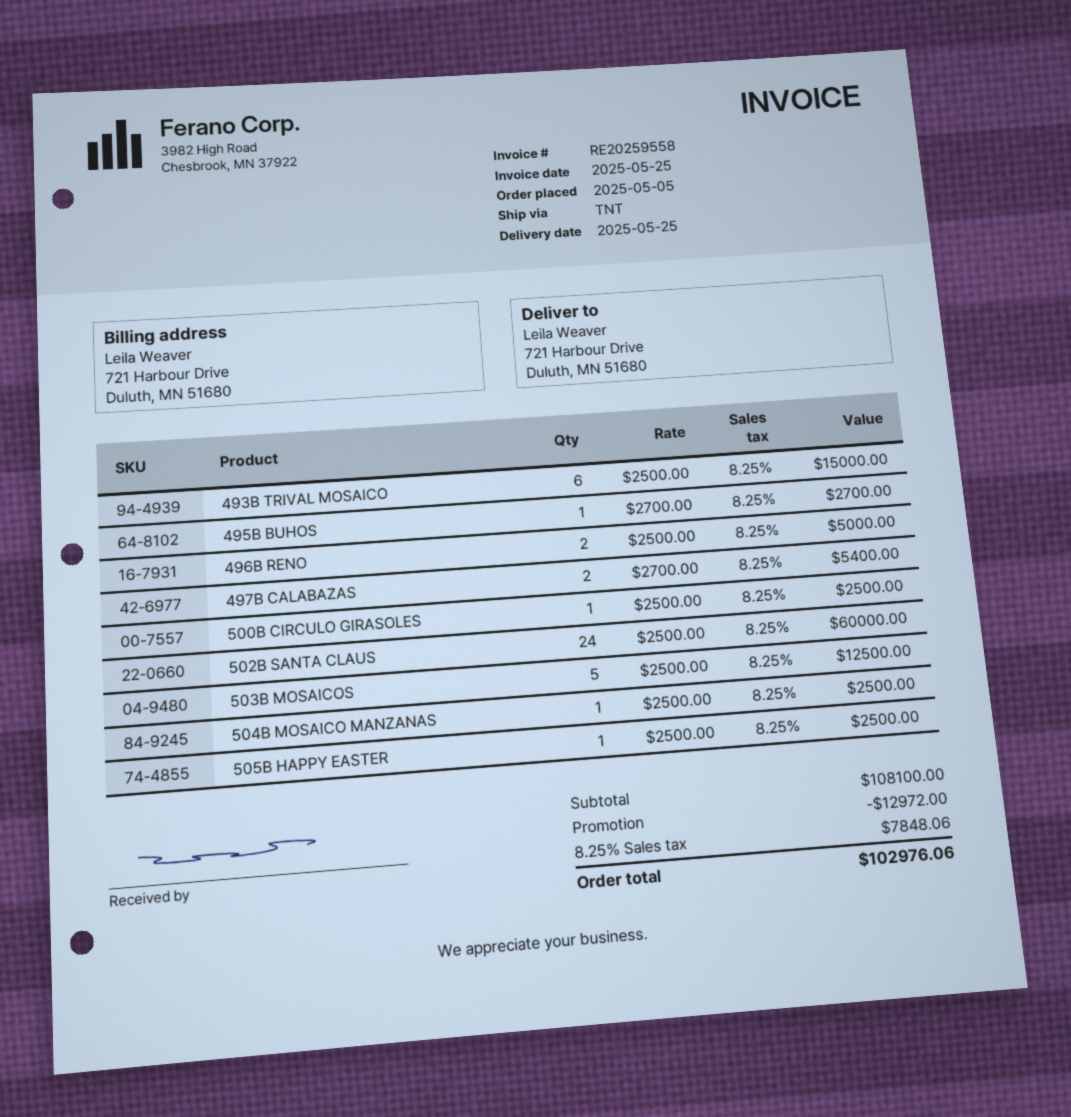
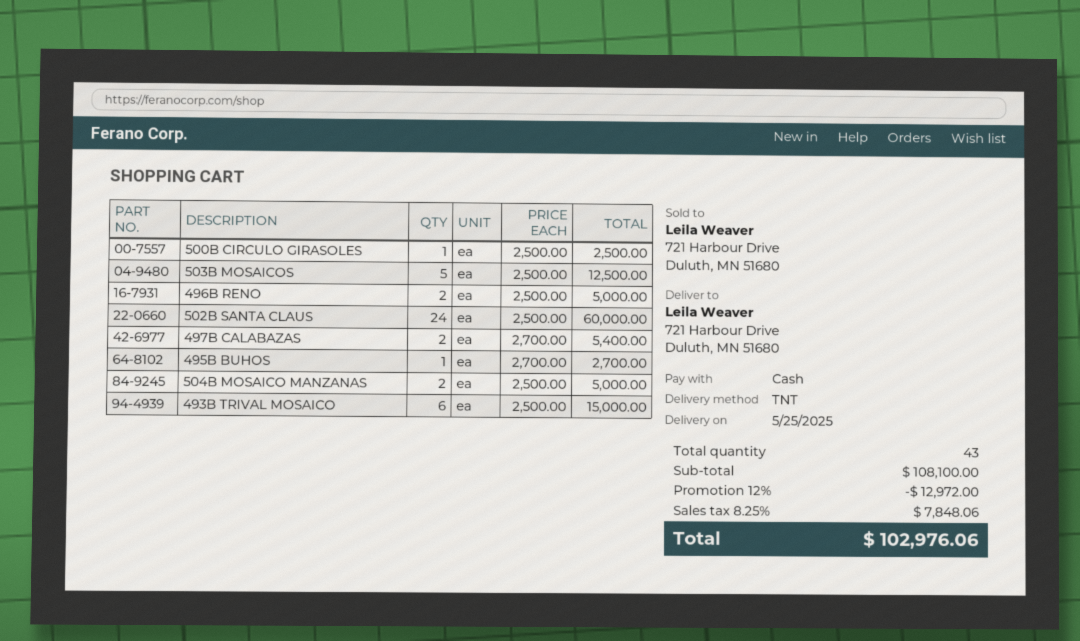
504B MOSAICO MANZANAS: 1 x 2500.00 = 2500.00 -> 2 x 2500.00 = 5000.00
505B HAPPY EASTER: 1 x 2500.00 = 2500.00 -> none

